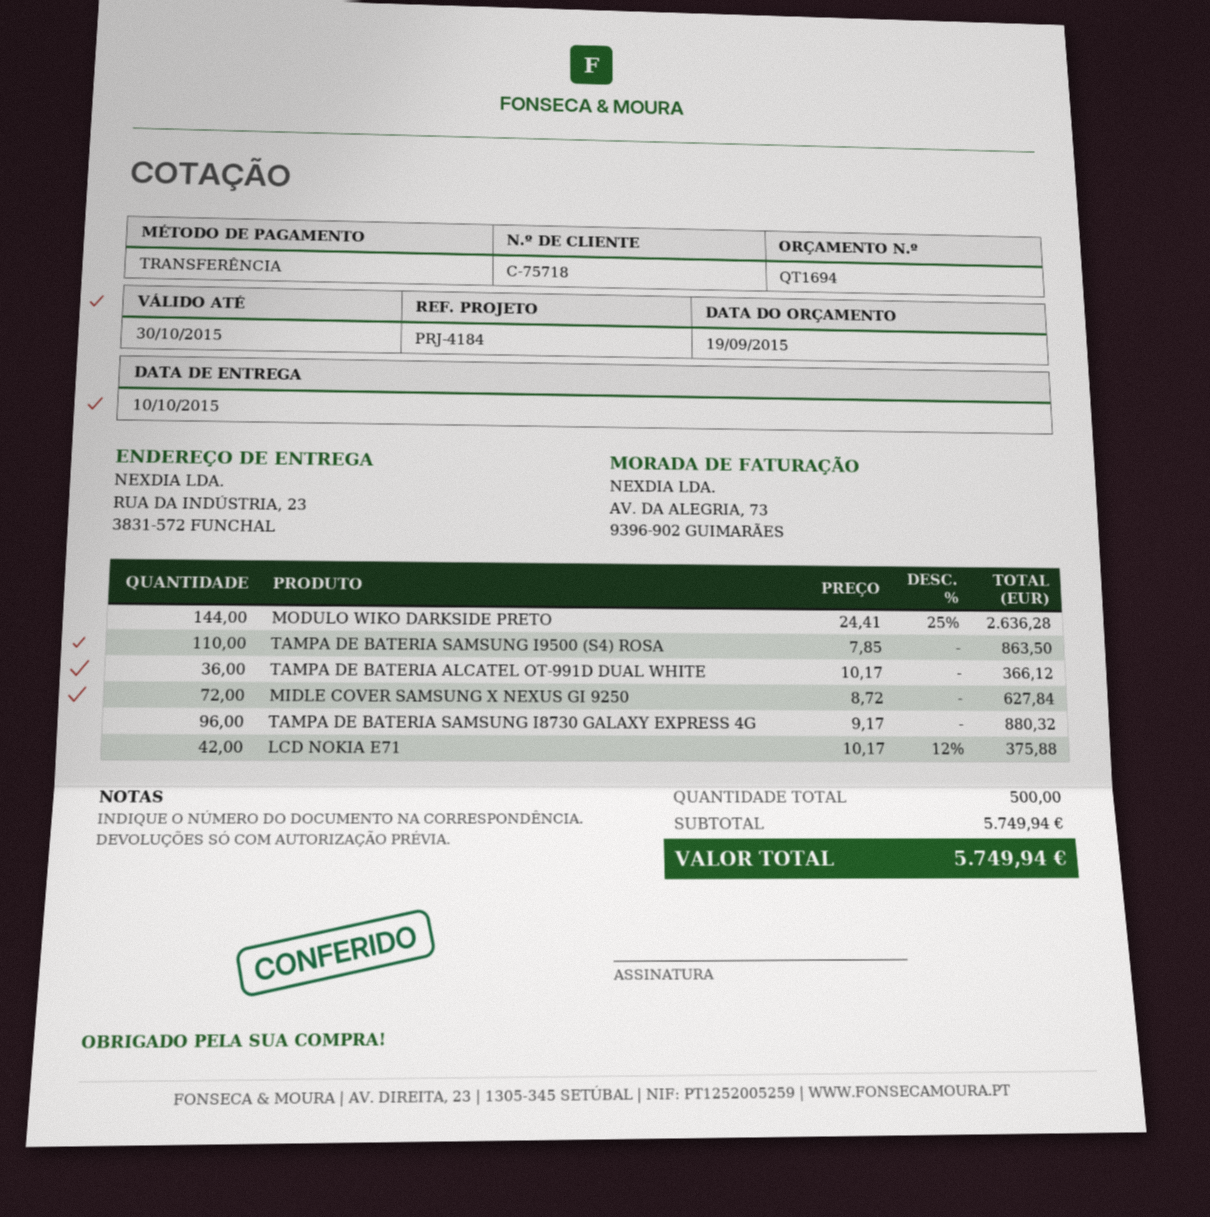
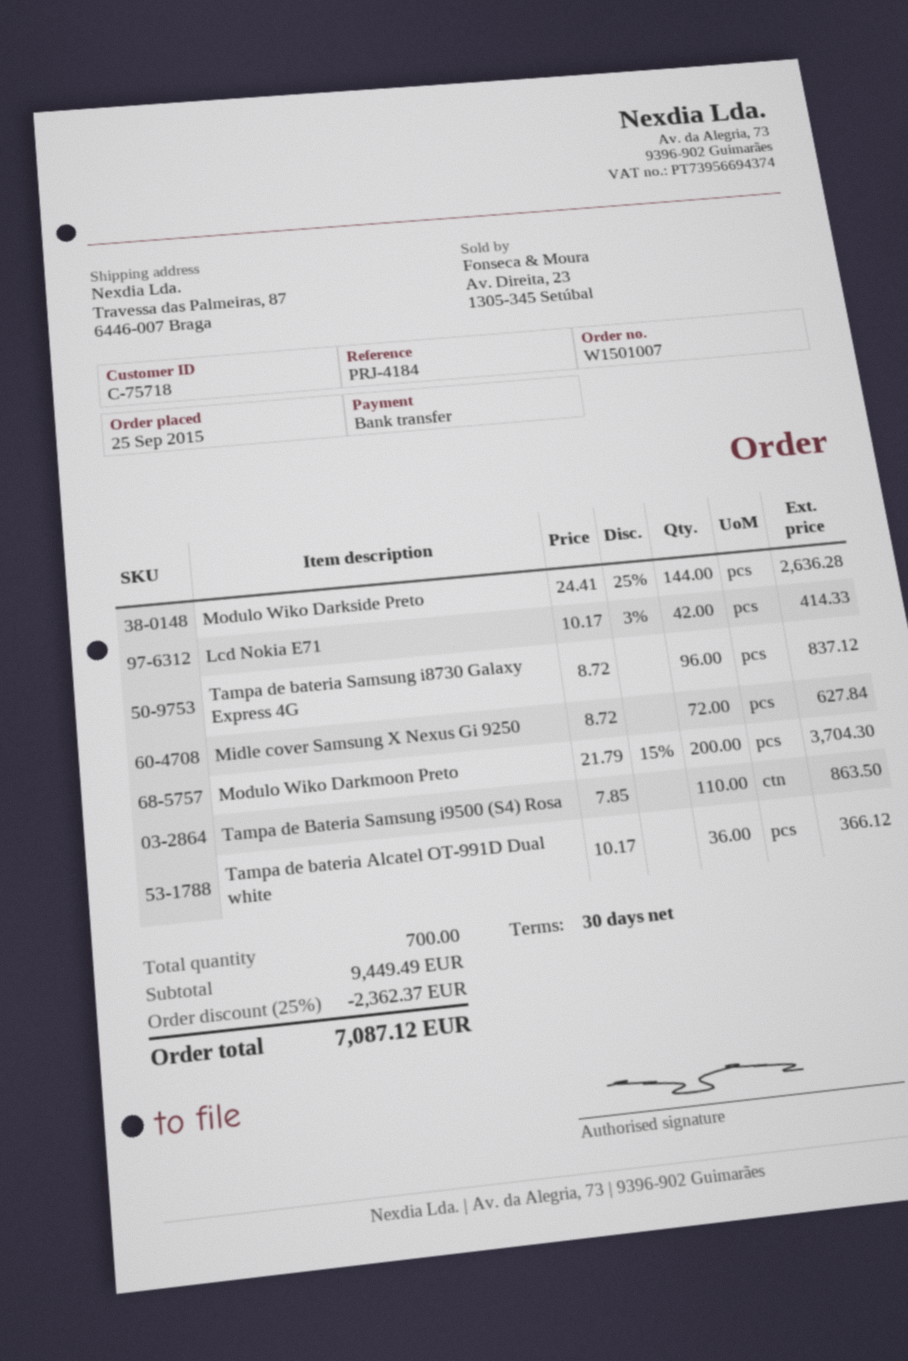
ship to: RUA DA INDÚSTRIA, 23, 3831-572 FUNCHAL -> Travessa das Palmeiras, 87, 6446-007 Braga
TAMPA DE BATERIA SAMSUNG I8730 GALAXY EXPRESS 4G: 96 x 9.17 = 880.32 -> 96 x 8.72 = 837.12
LCD NOKIA E71: 42 x 10.17 - 12% = 375.88 -> 42 x 10.17 - 3% = 414.33
Modulo Wiko Darkmoon Preto: none -> 200 x 21.79 - 15% = 3704.30
total quantity: 500 -> 700
subtotal: 5749.94 -> 9449.49
discount: none -> 25% = 2362.37
total: 5749.94 -> 7087.12

